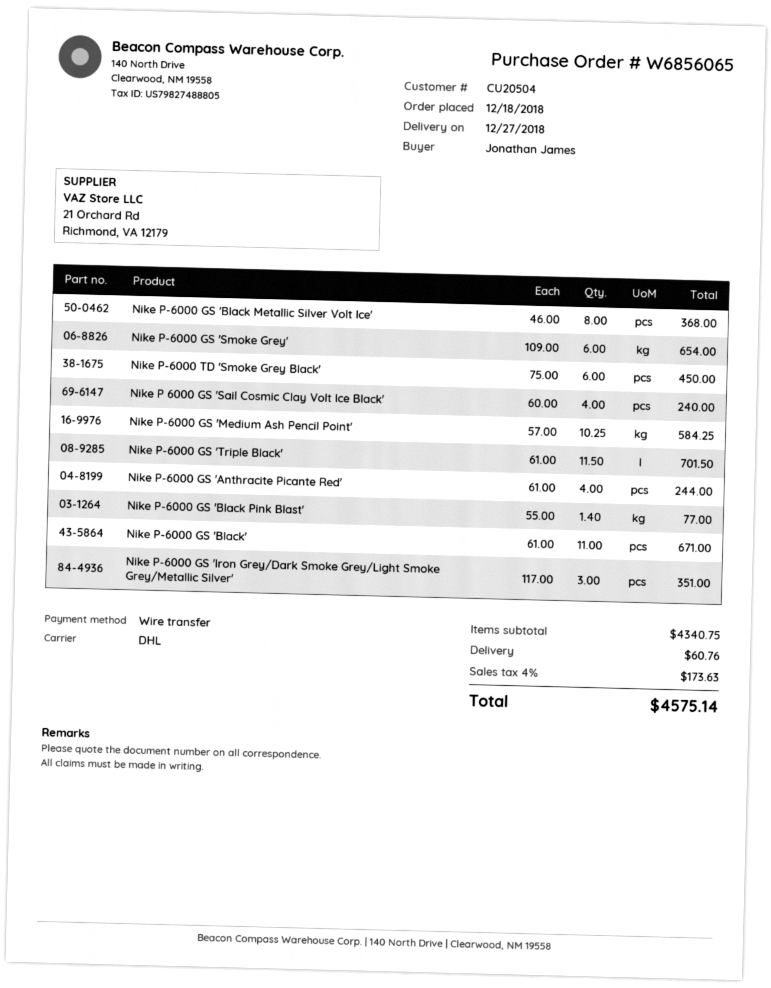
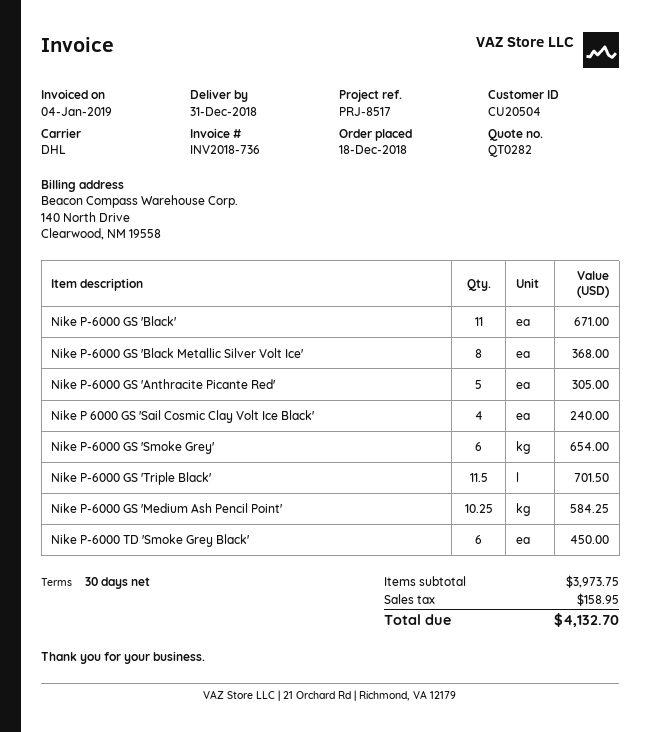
delivery date: 2018-12-27 -> 2018-12-31
Nike P-6000 GS 'Anthracite Picante Red': 4 for 244.00 -> 5 for 305.00
Nike P-6000 GS 'Black Pink Blast': 1.4 for 77.00 -> none
Nike P-6000 GS 'Iron Grey/Dark Smoke Grey/Light Smoke Grey/Metallic Silver': 3 for 351.00 -> none
subtotal: 4340.75 -> 3973.75
shipping: 60.76 -> none
tax: 173.63 -> 158.95
total: 4575.14 -> 4132.70

